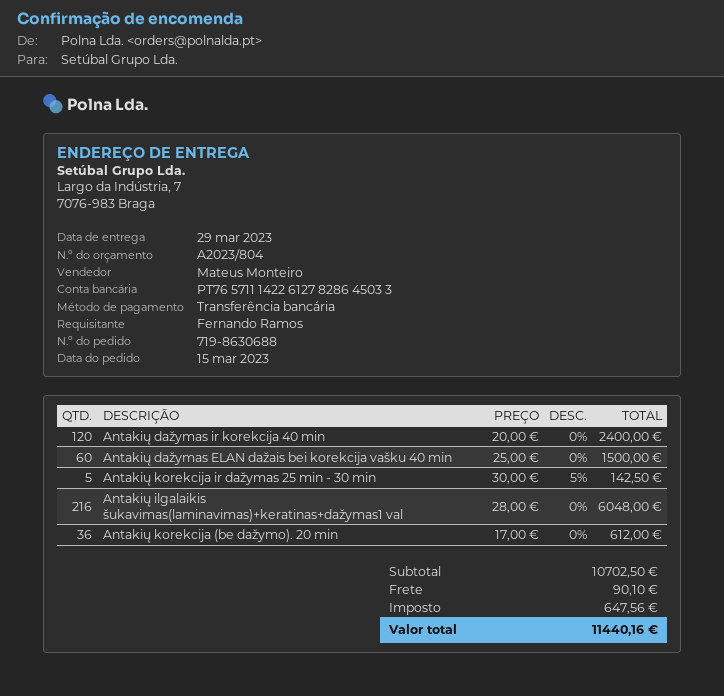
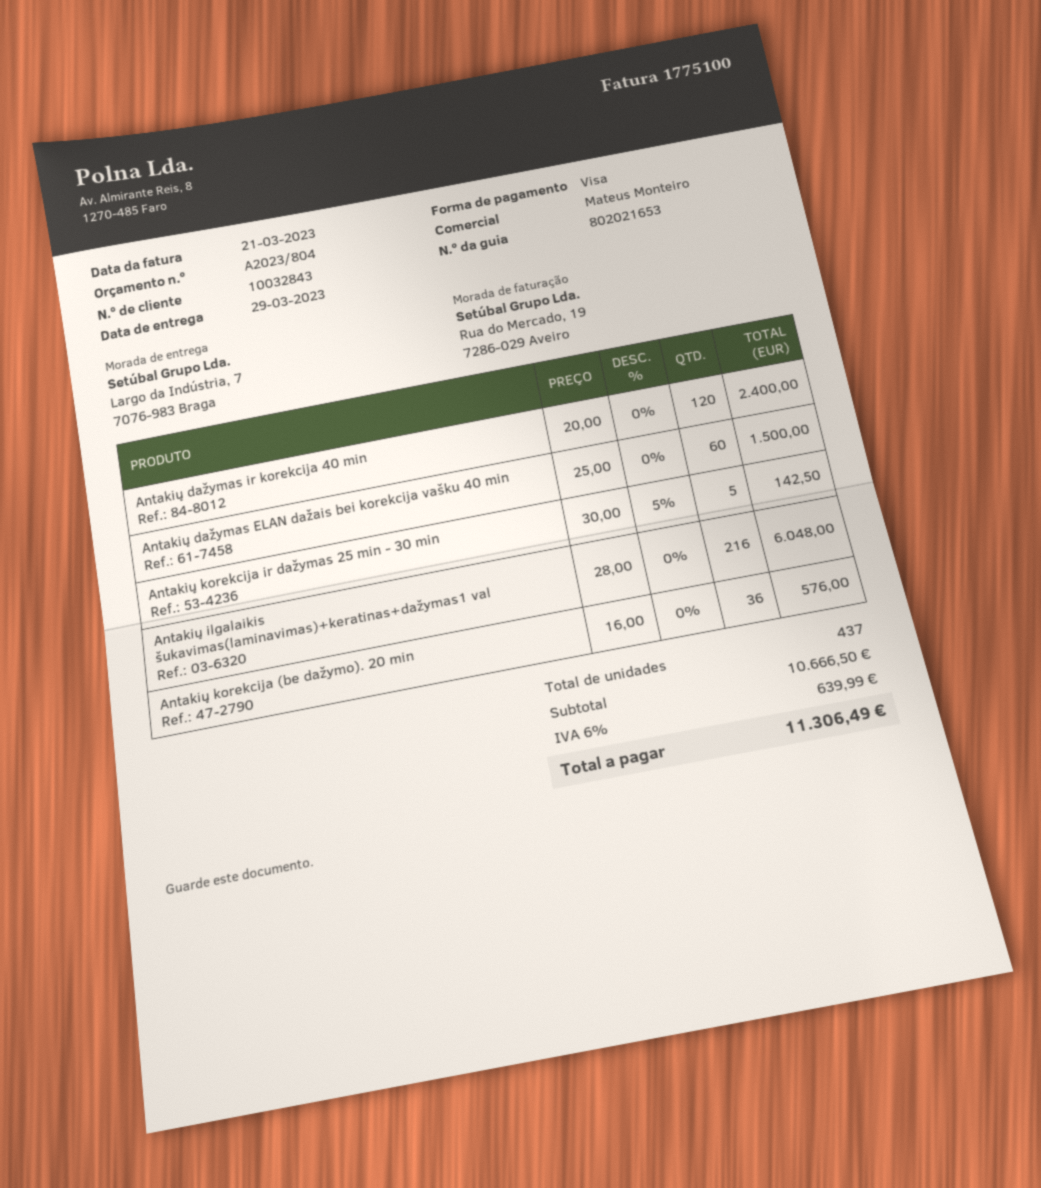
payment method: bank transfer -> Visa
Antakių korekcija (be dažymo). 20 min: 36 x 17.00 = 612.00 -> 36 x 16.00 = 576.00
subtotal: 10702.50 -> 10666.50
shipping: 90.10 -> none
tax: 647.56 -> 639.99
total: 11440.16 -> 11306.49

